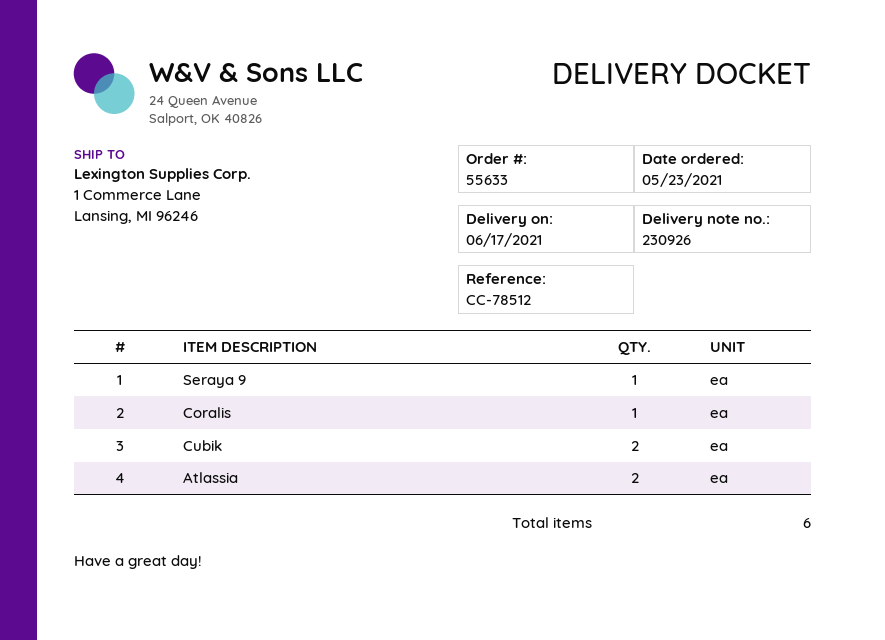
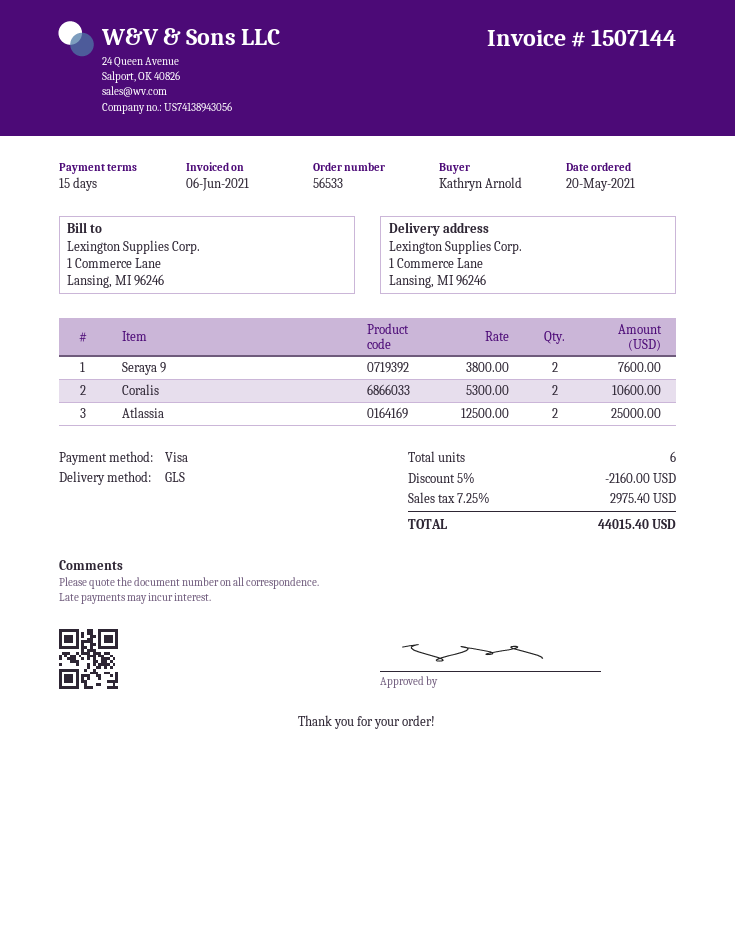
order number: 55633 -> 56533
order date: 2021-05-23 -> 2021-05-20
Seraya 9: 1 -> 2
Coralis: 1 -> 2
Cubik: 2 -> none

